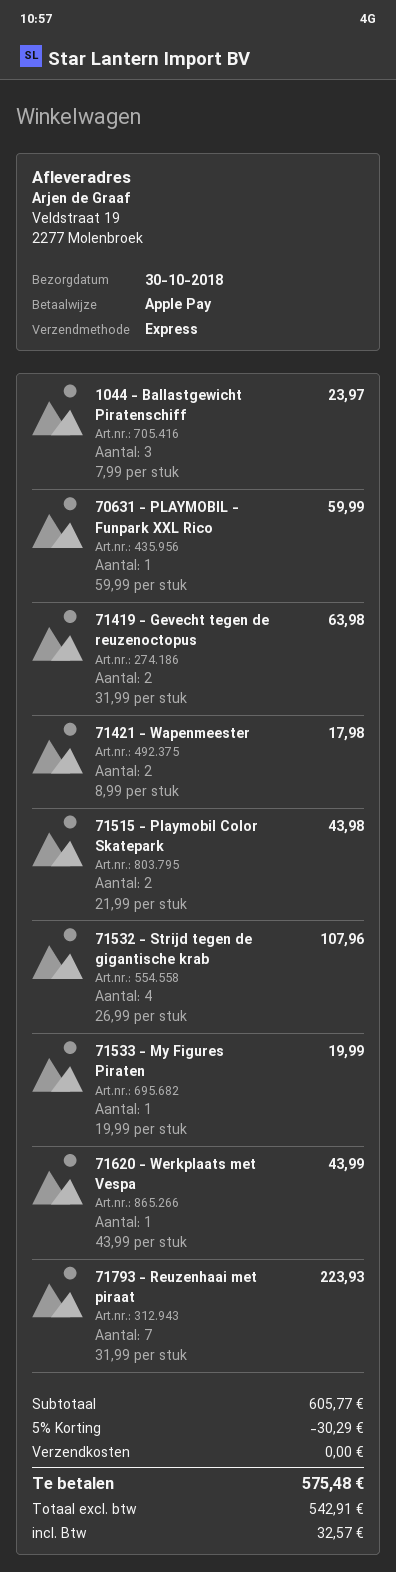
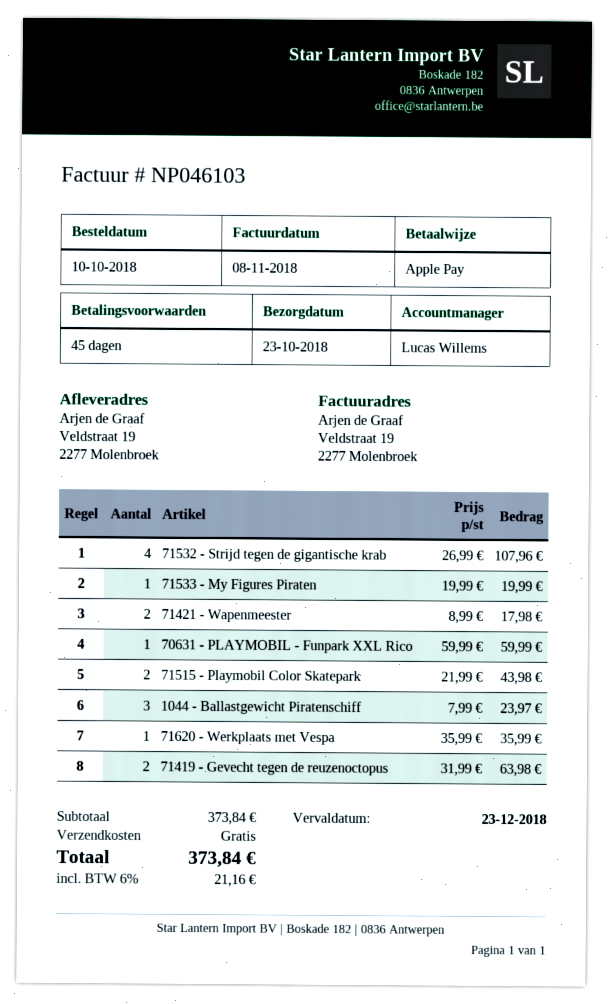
delivery date: 2018-10-30 -> 2018-10-23
71620 - Werkplaats met Vespa: 1 x 43.99 = 43.99 -> 1 x 35.99 = 35.99
71793 - Reuzenhaai met piraat: 7 x 31.99 = 223.93 -> none
subtotal: 605.77 -> 373.84
discount: 5% = 30.29 -> none
tax: 32.57 -> 21.16
total: 575.48 -> 373.84

